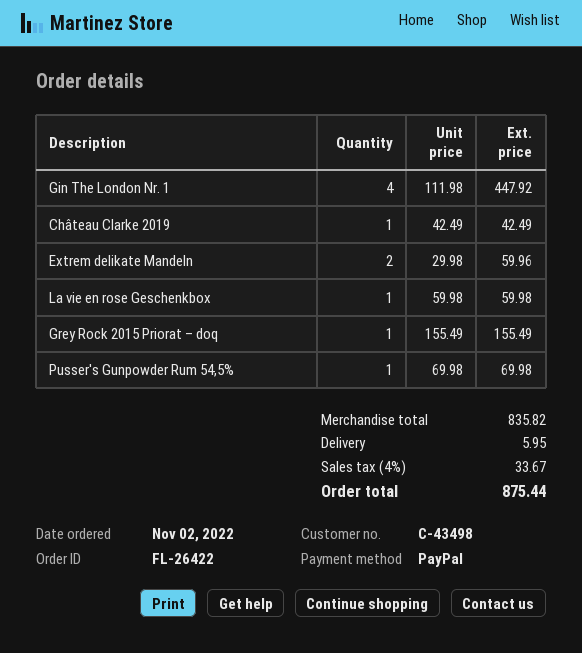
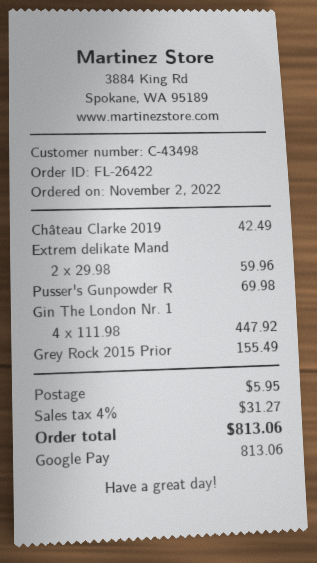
payment method: PayPal -> Google Pay
La vie en rose Geschenkbox: 1 x 59.98 = 59.98 -> none
tax: 4% = 33.67 -> 4% = 31.27
total: 875.44 -> 813.06

